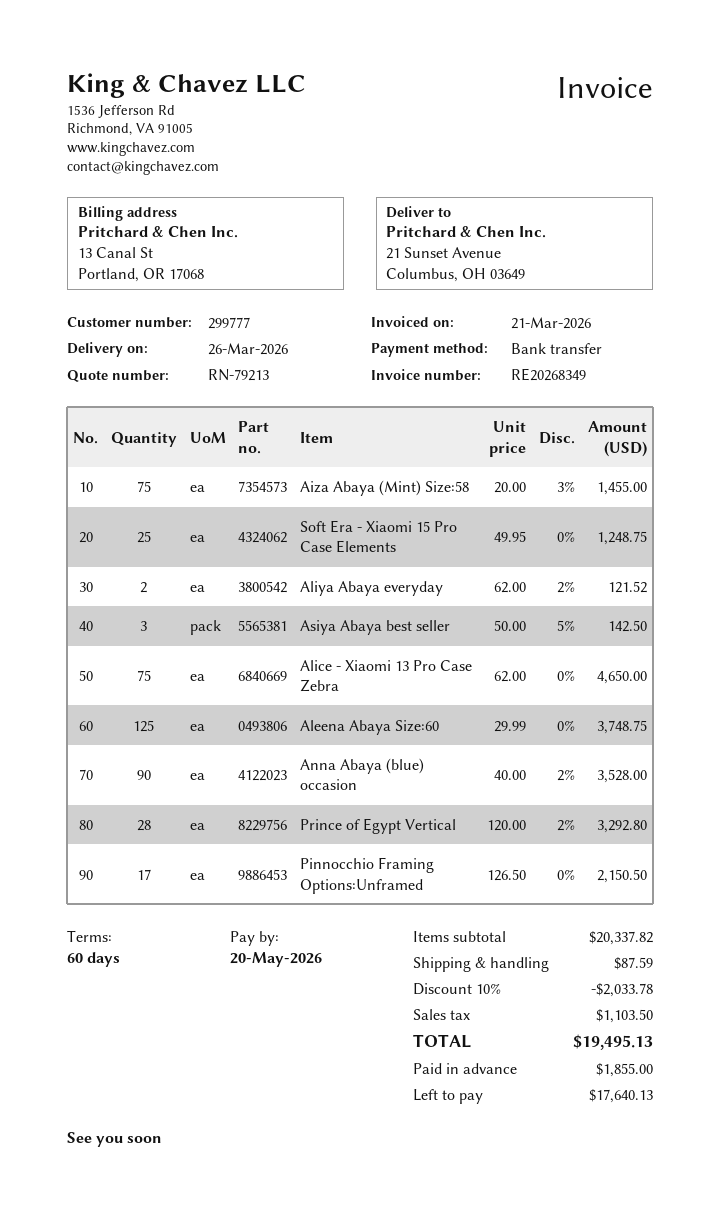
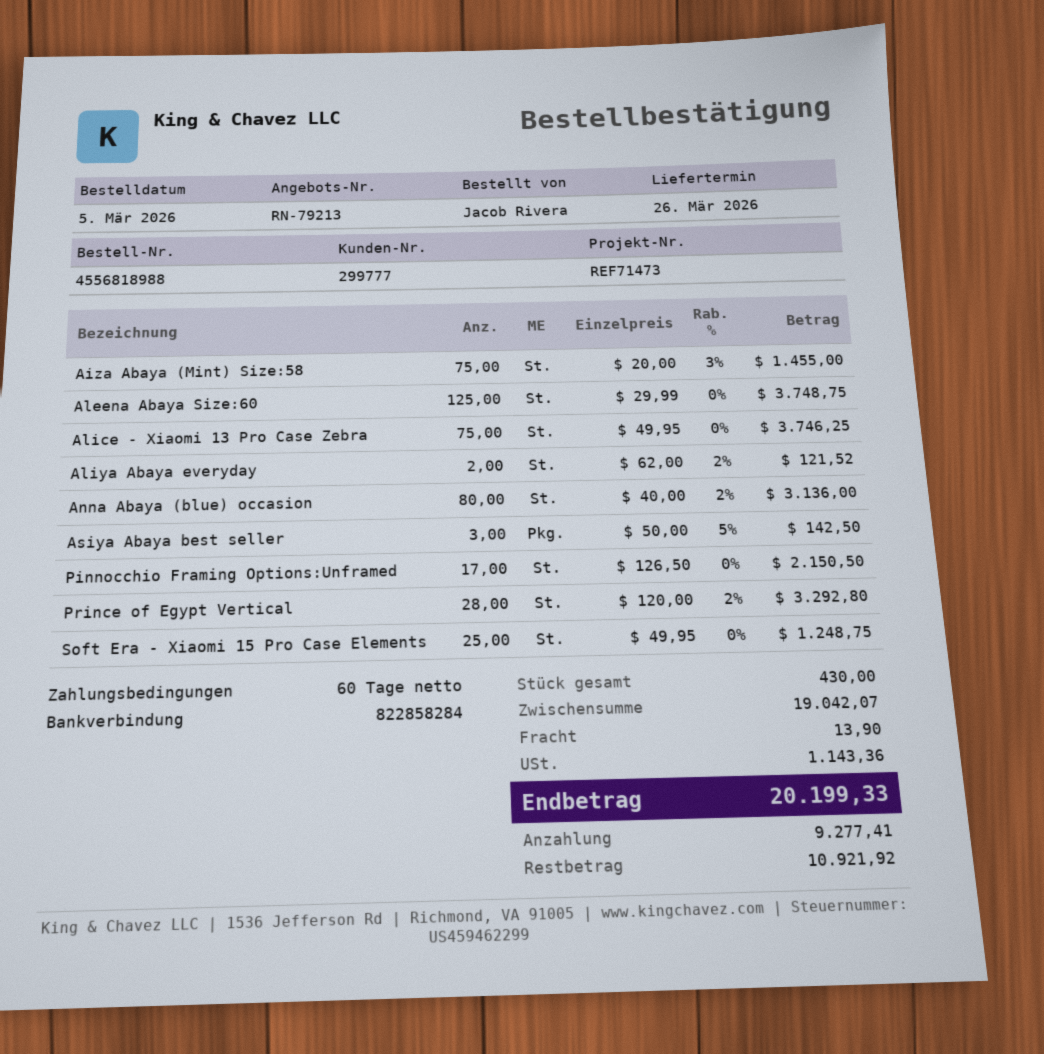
Alice - Xiaomi 13 Pro Case Zebra: 75 x 62.00 = 4650.00 -> 75 x 49.95 = 3746.25
Anna Abaya (blue) occasion: 90 x 40.00 - 2% = 3528.00 -> 80 x 40.00 - 2% = 3136.00
subtotal: 20337.82 -> 19042.07
discount: 10% = 2033.78 -> none
shipping: 87.59 -> 13.90
tax: 1103.50 -> 1143.36
total: 19495.13 -> 20199.33
deposit: 1855.00 -> 9277.41
balance: 17640.13 -> 10921.92

